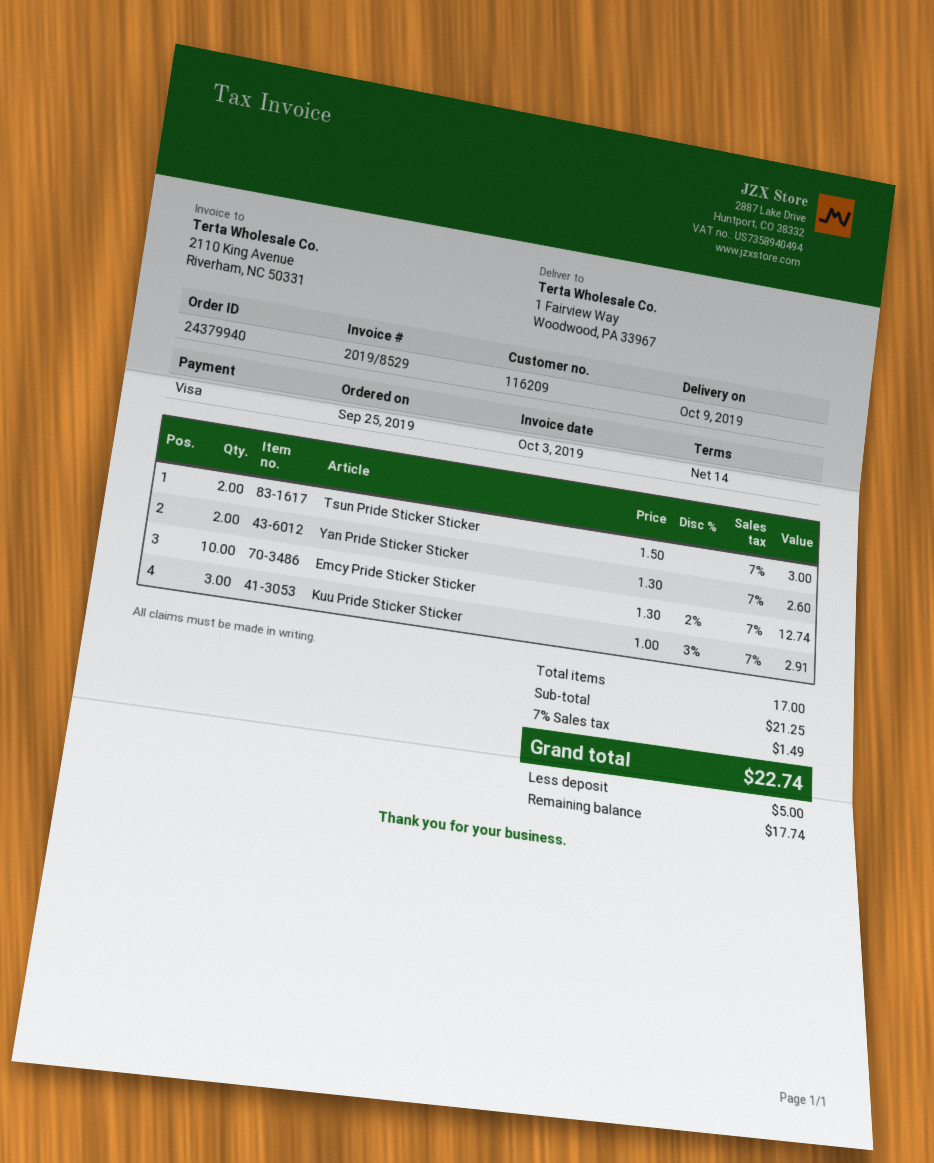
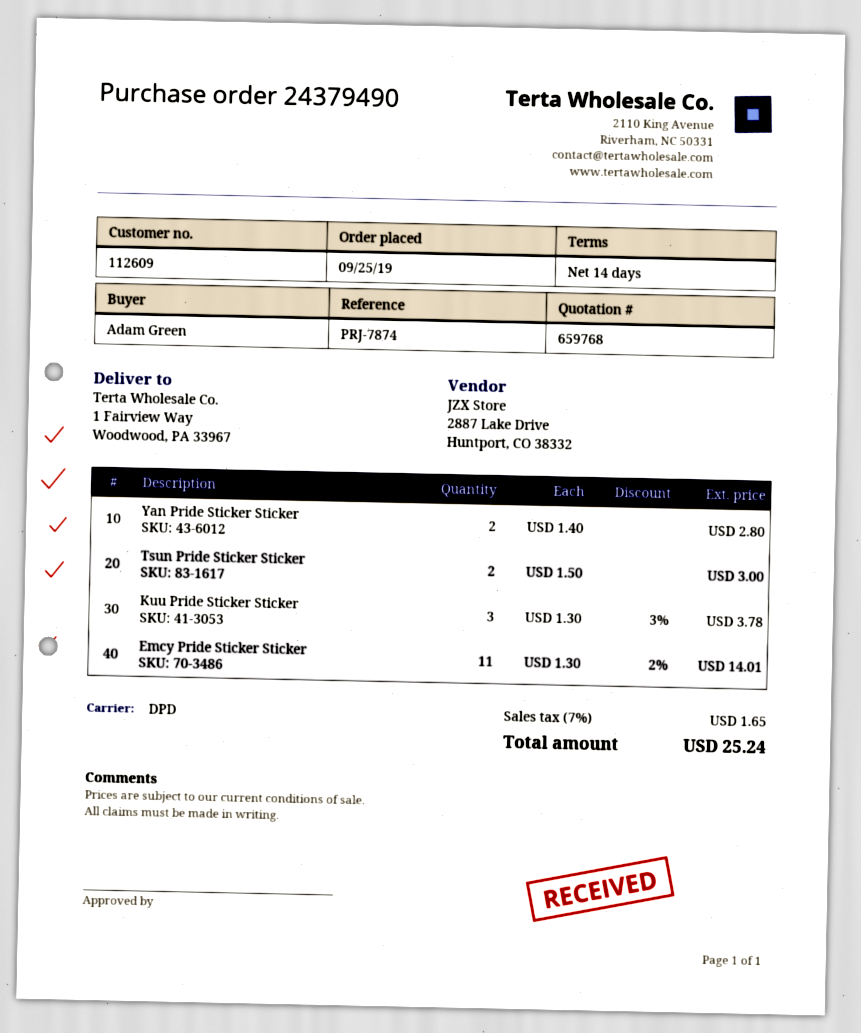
order number: 24379940 -> 24379490
customer number: 116209 -> 112609
Yan Pride Sticker Sticker: 2 x 1.30 = 2.60 -> 2 x 1.40 = 2.80
Emcy Pride Sticker Sticker: 10 x 1.30 - 2% = 12.74 -> 11 x 1.30 - 2% = 14.01
Kuu Pride Sticker Sticker: 3 x 1.00 - 3% = 2.91 -> 3 x 1.30 - 3% = 3.78
tax: 7% = 1.49 -> 7% = 1.65
total: 22.74 -> 25.24

